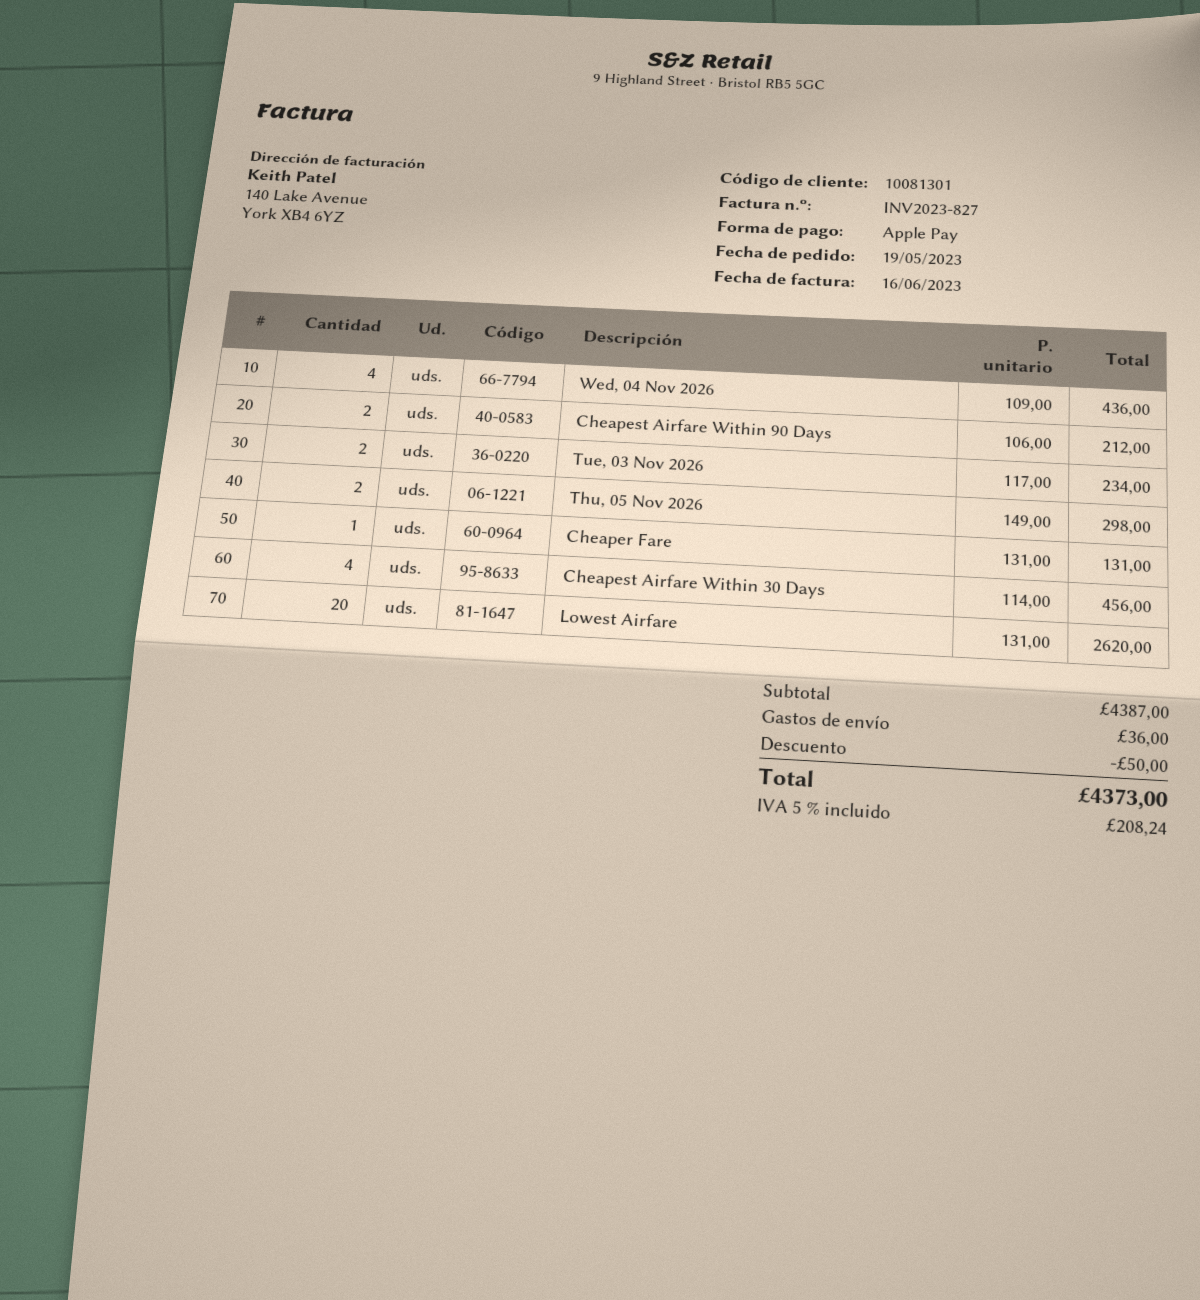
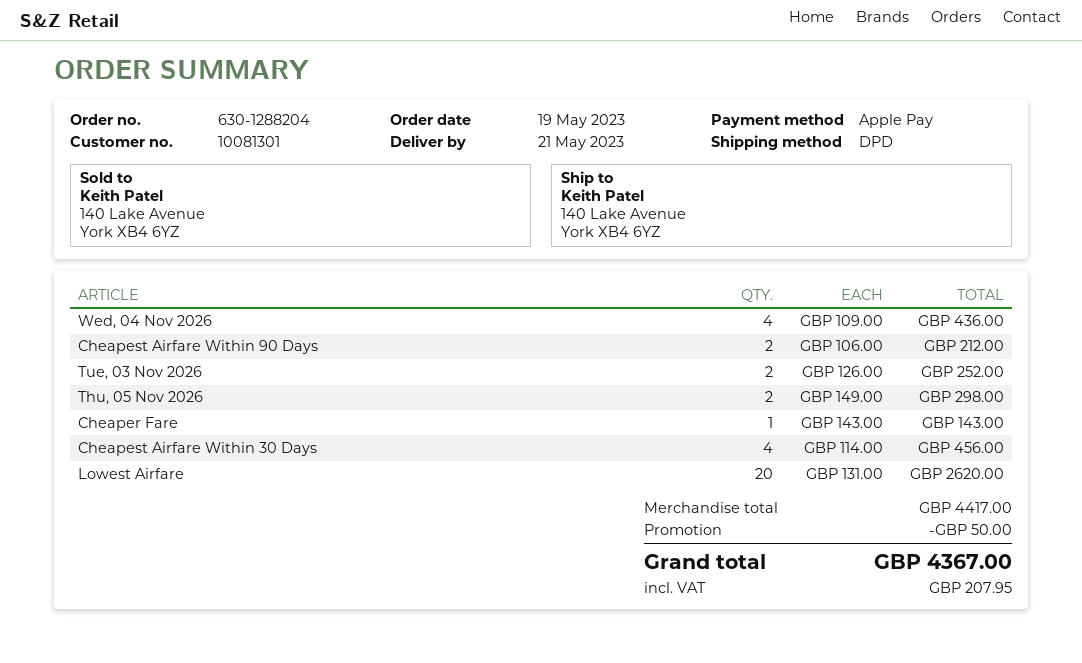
Tue, 03 Nov 2026: 2 x 117.00 = 234.00 -> 2 x 126.00 = 252.00
Cheaper Fare: 1 x 131.00 = 131.00 -> 1 x 143.00 = 143.00
subtotal: 4387.00 -> 4417.00
shipping: 36.00 -> none
tax: 208.24 -> 207.95
total: 4373.00 -> 4367.00

